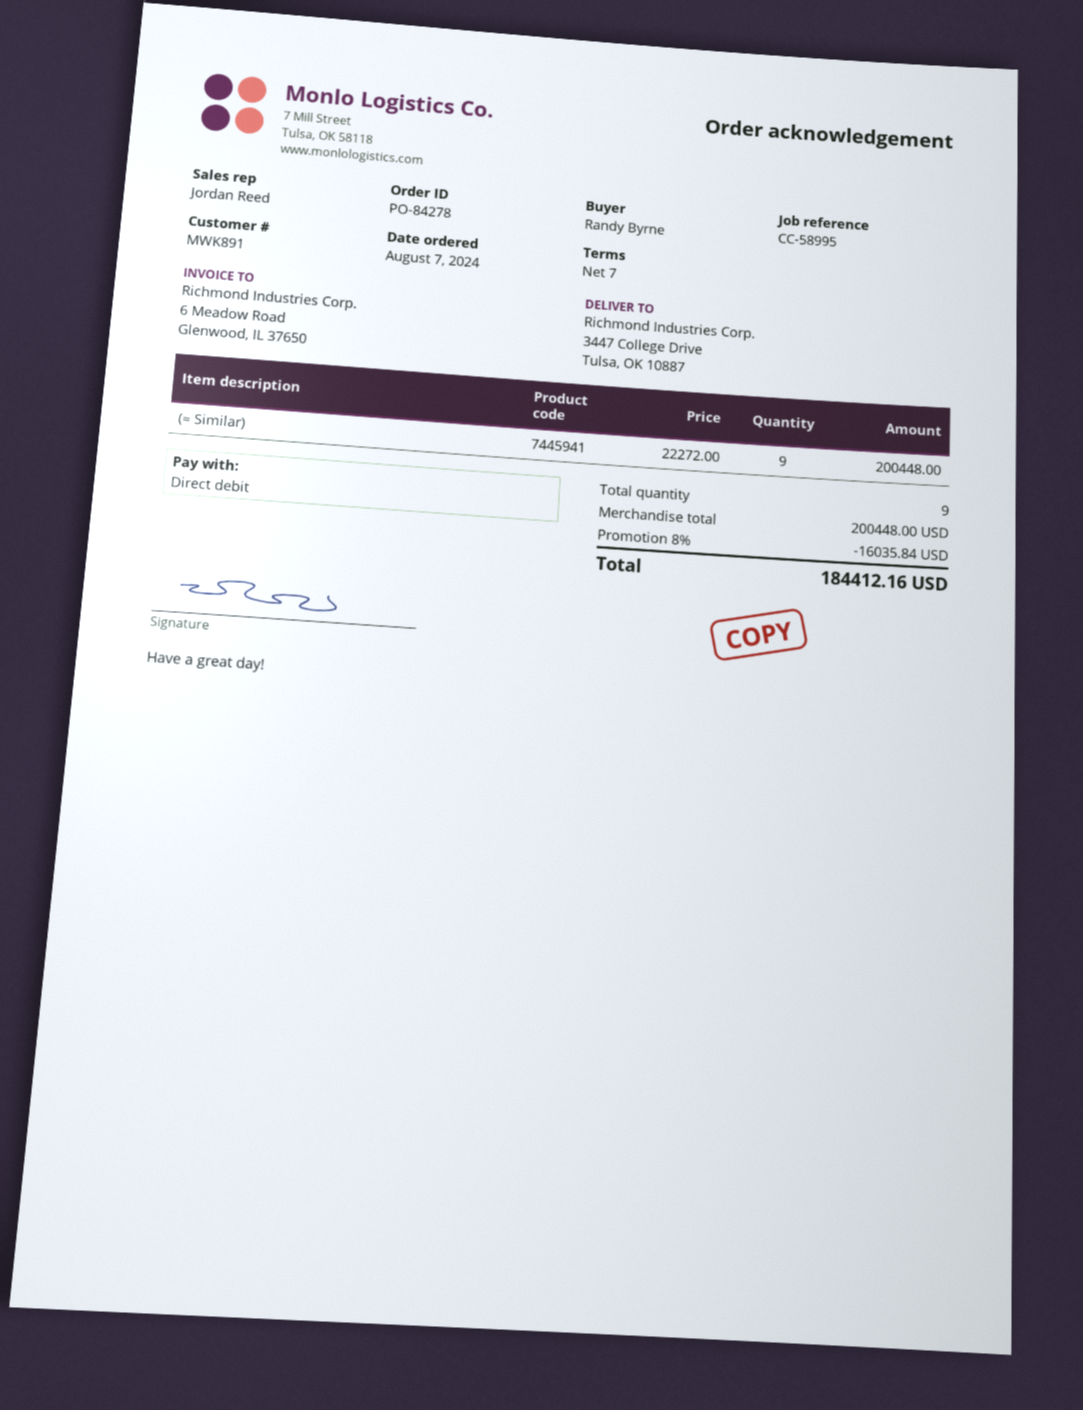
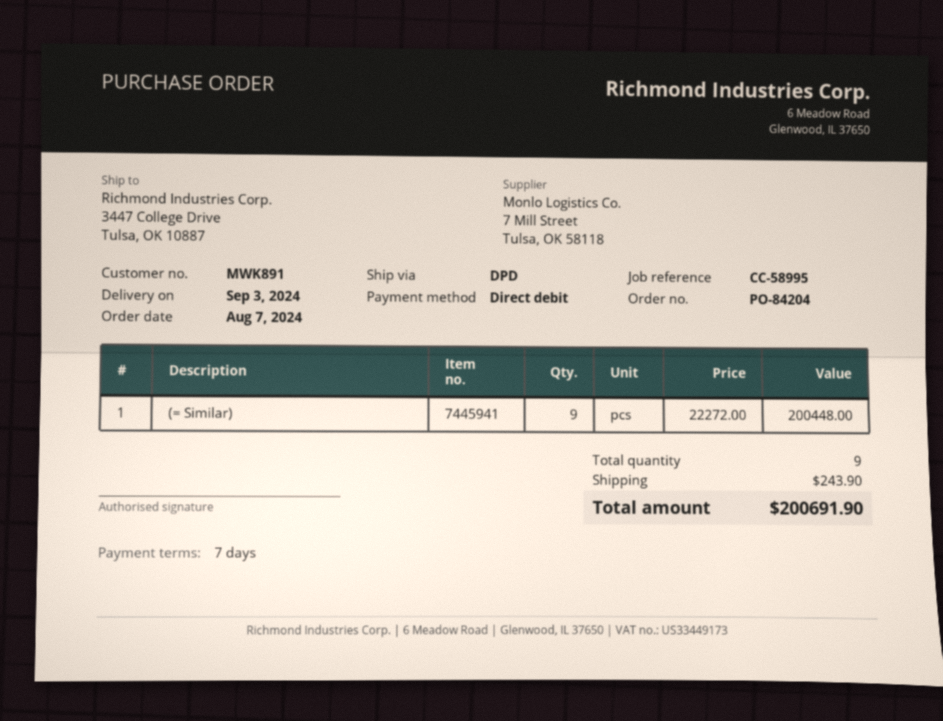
order number: PO-84278 -> PO-84204
discount: 8% = 16035.84 -> none
shipping: none -> 243.90
total: 184412.16 -> 200691.90

